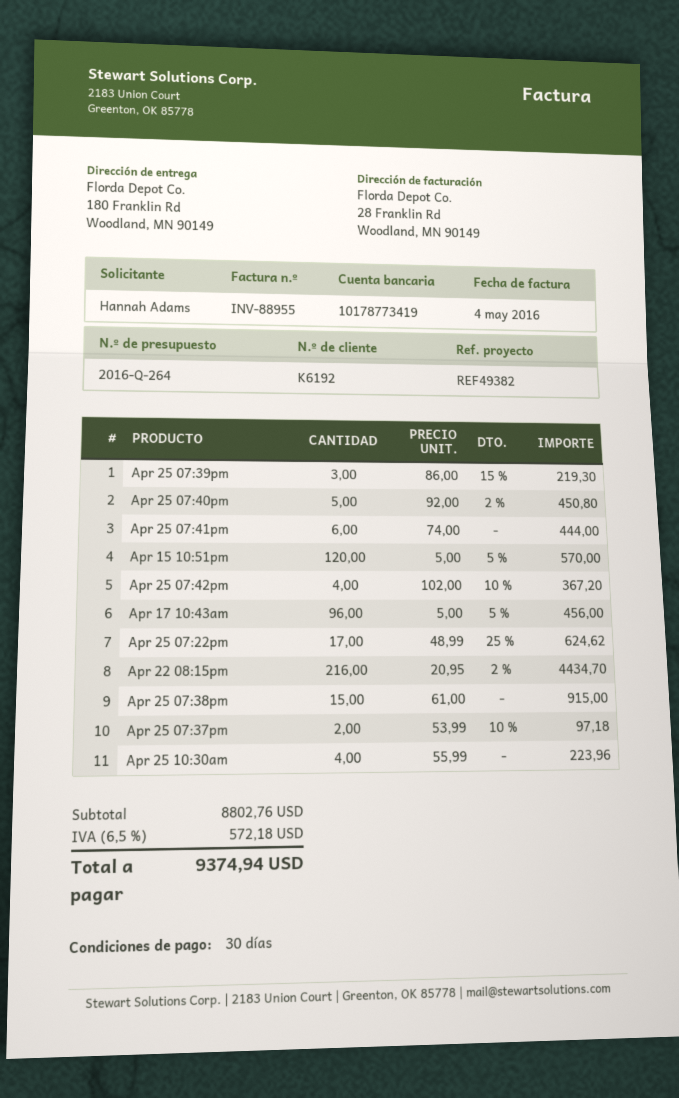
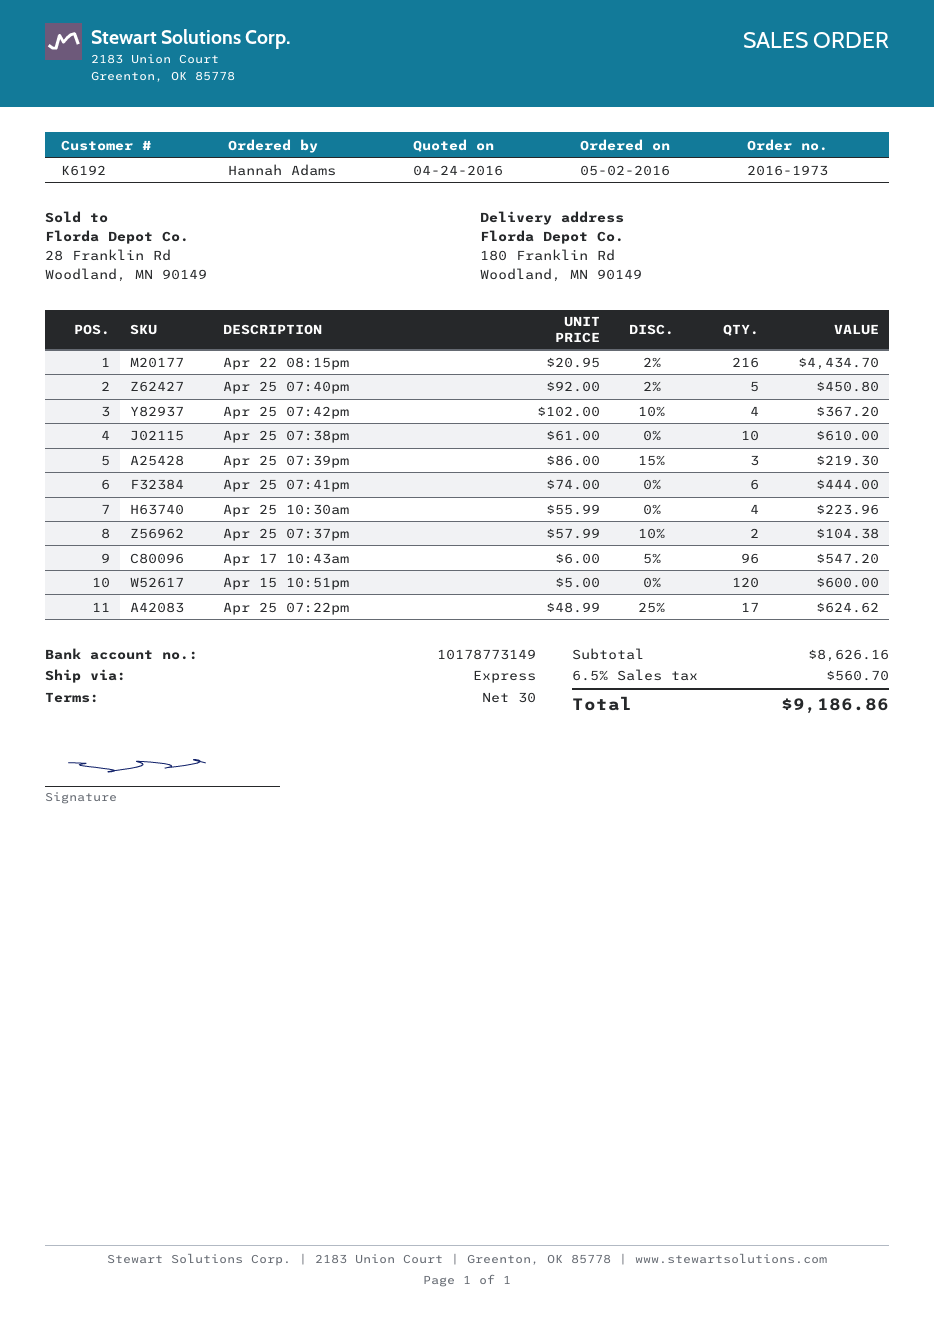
bank account: 10178773419 -> 10178773149
Apr 15 10:51pm: 120 x 5.00 - 5% = 570.00 -> 120 x 5.00 = 600.00
Apr 17 10:43am: 96 x 5.00 - 5% = 456.00 -> 96 x 6.00 - 5% = 547.20
Apr 25 07:38pm: 15 x 61.00 = 915.00 -> 10 x 61.00 = 610.00
Apr 25 07:37pm: 2 x 53.99 - 10% = 97.18 -> 2 x 57.99 - 10% = 104.38
subtotal: 8802.76 -> 8626.16
tax: 6.5% = 572.18 -> 6.5% = 560.70
total: 9374.94 -> 9186.86

